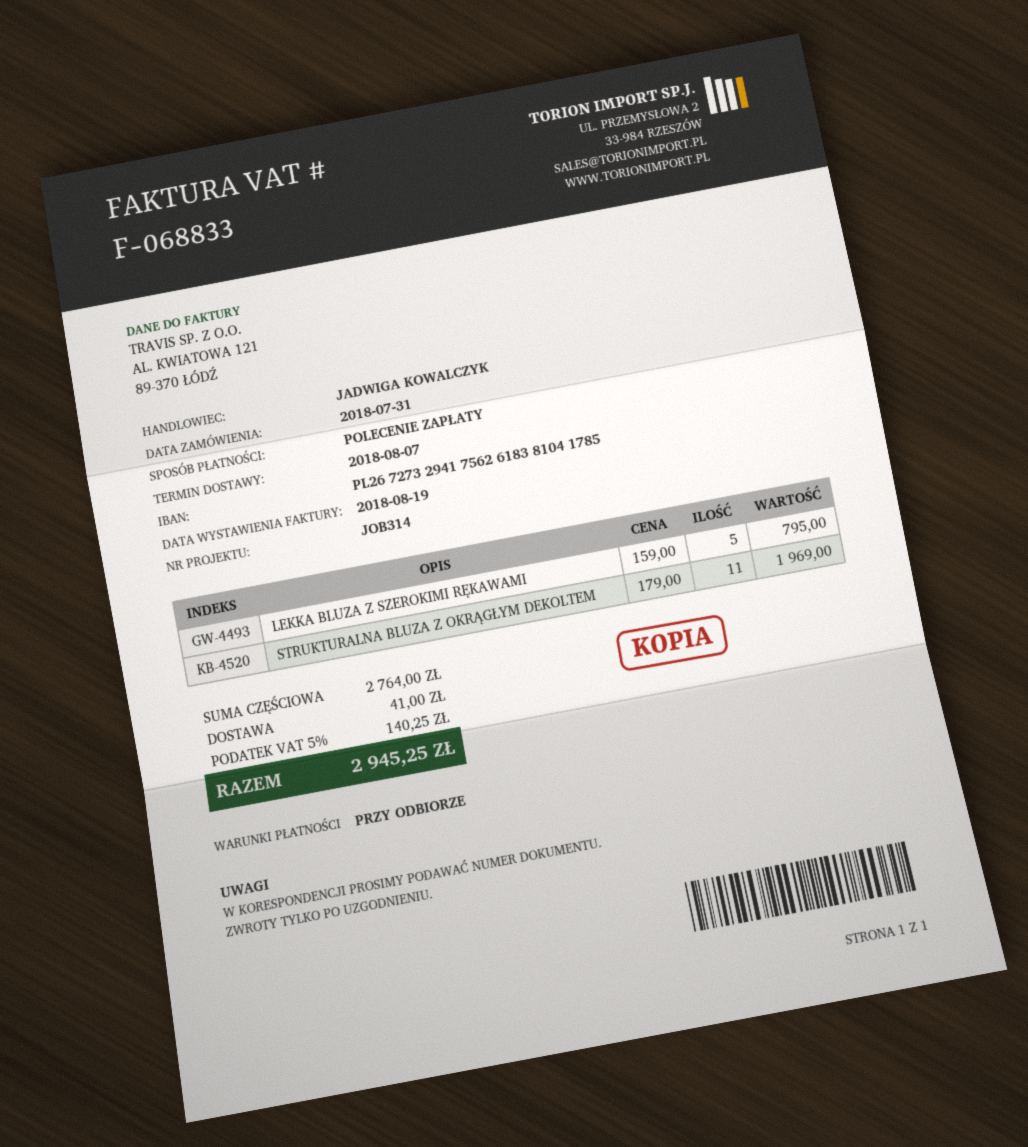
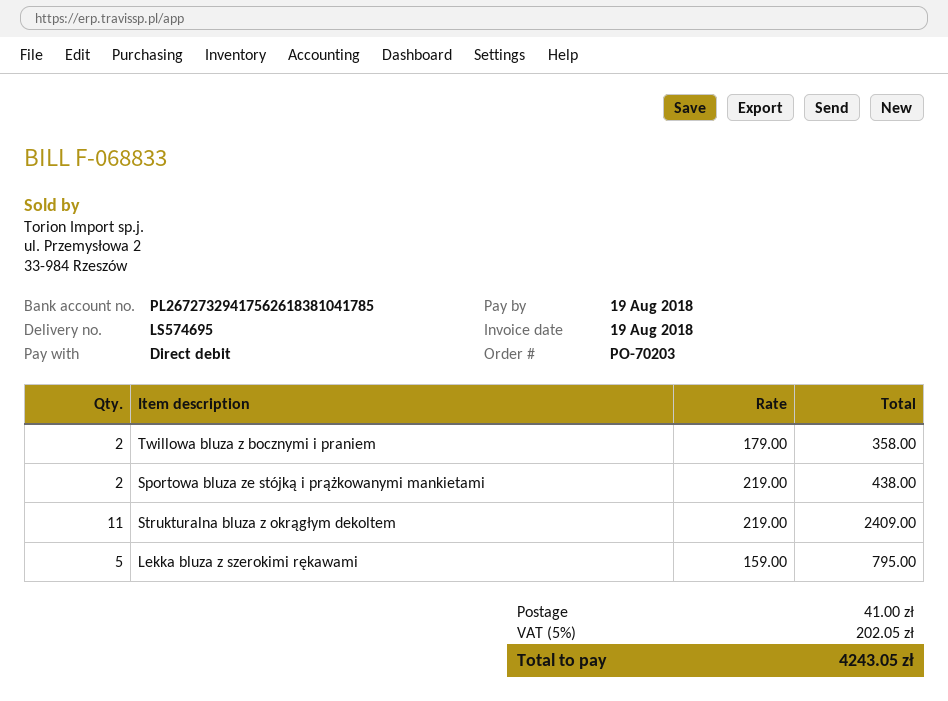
STRUKTURALNA BLUZA Z OKRĄGŁYM DEKOLTEM: 11 x 179.00 = 1969.00 -> 11 x 219.00 = 2409.00
Twillowa bluza z bocznymi i praniem: none -> 2 x 179.00 = 358.00
Sportowa bluza ze stójką i prążkowanymi mankietami: none -> 2 x 219.00 = 438.00
tax: 5% = 140.25 -> 5% = 202.05
total: 2945.25 -> 4243.05

